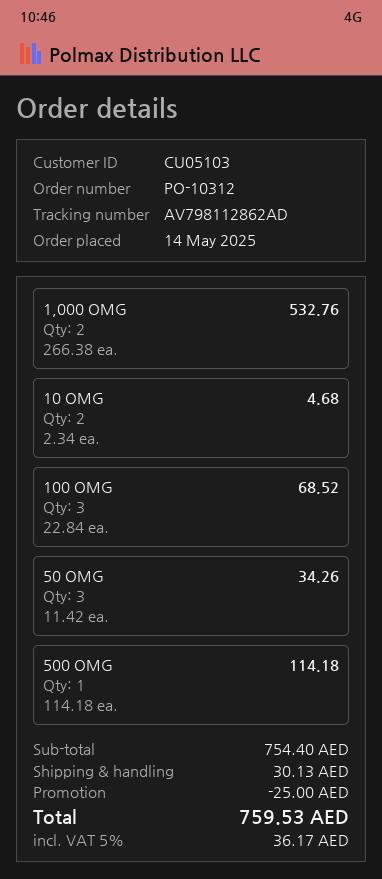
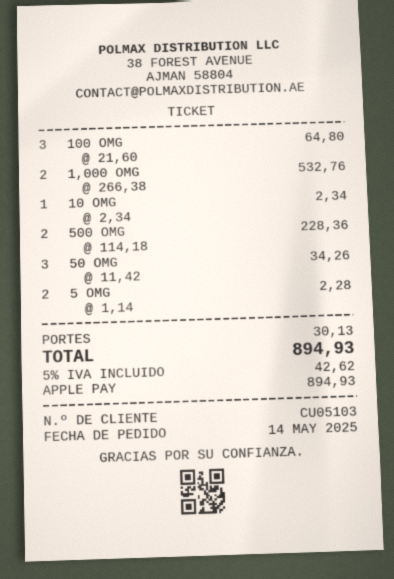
10 OMG: 2 x 2.34 = 4.68 -> 1 x 2.34 = 2.34
100 OMG: 3 x 22.84 = 68.52 -> 3 x 21.60 = 64.80
500 OMG: 1 x 114.18 = 114.18 -> 2 x 114.18 = 228.36
5 OMG: none -> 2 x 1.14 = 2.28
discount: 25.00 -> none
tax: 5% = 36.17 -> 5% = 42.62
total: 759.53 -> 894.93

